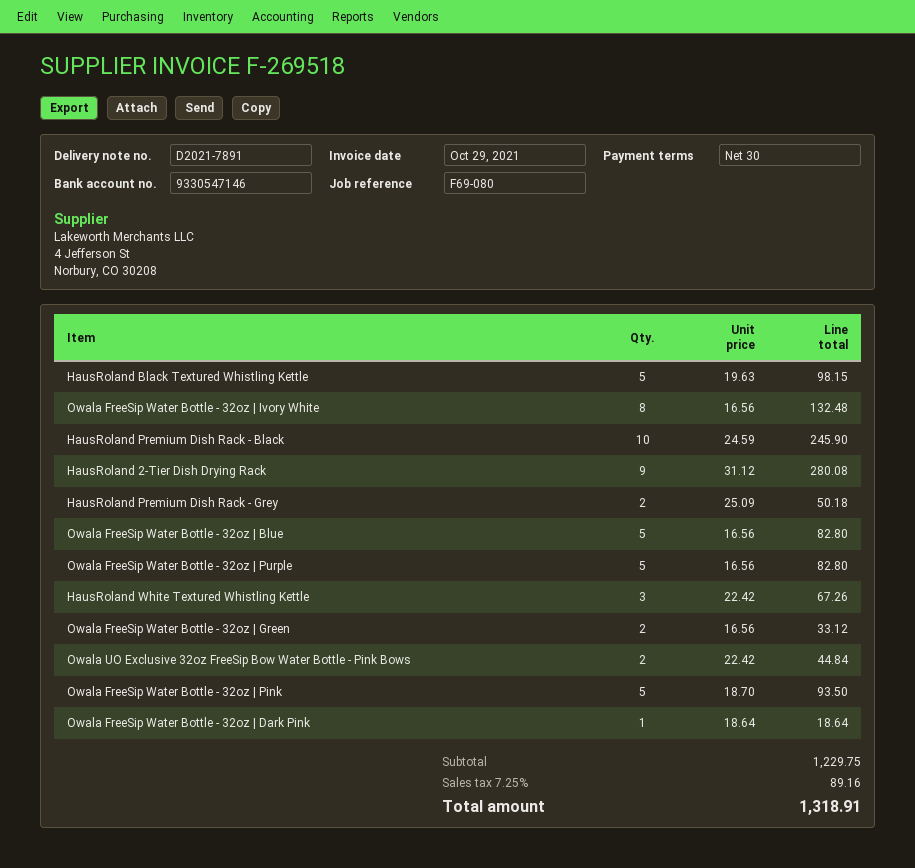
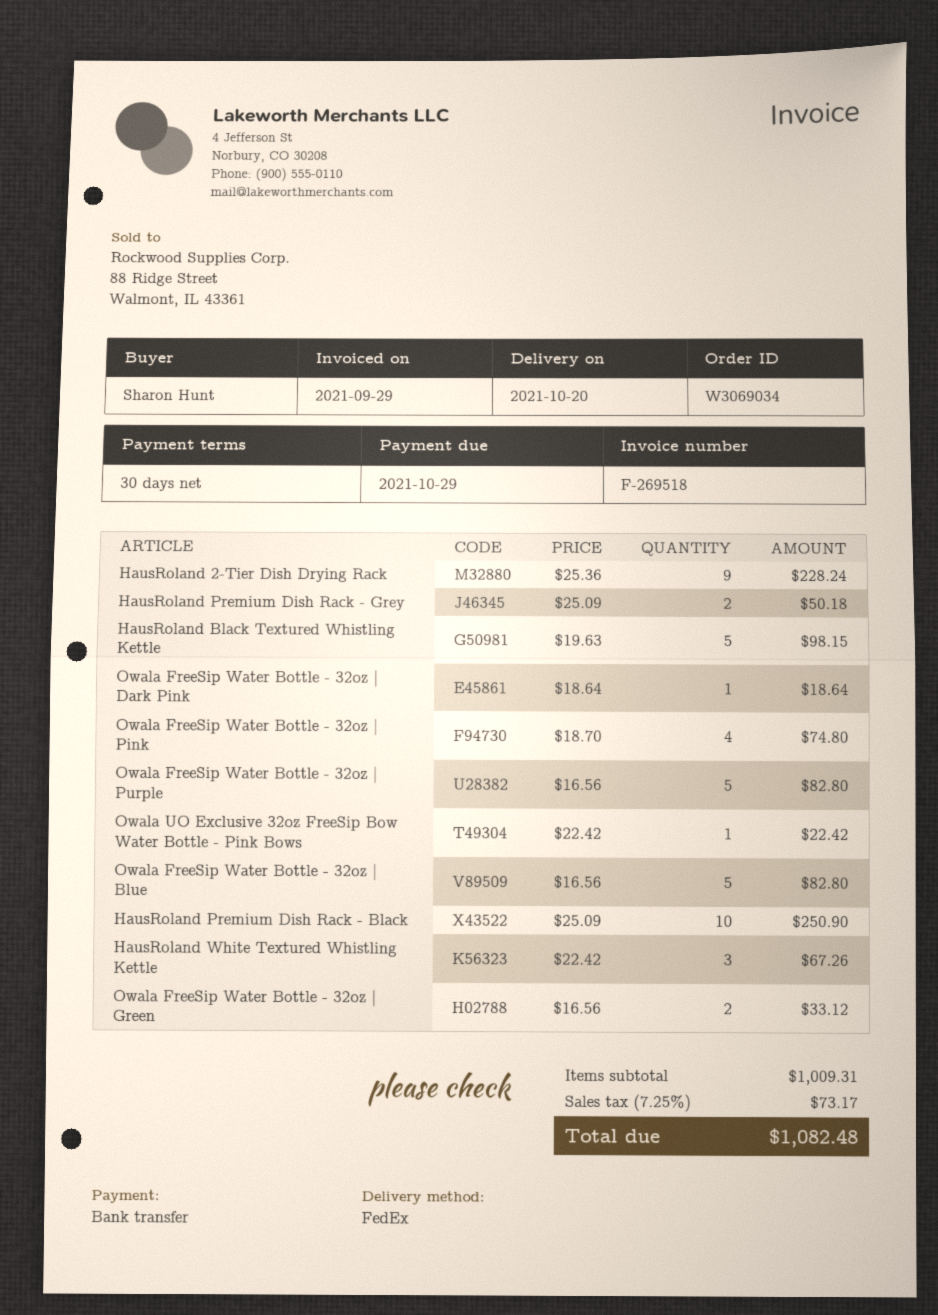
invoice date: 2021-10-29 -> 2021-09-29
Owala FreeSip Water Bottle - 32oz | Ivory White: 8 x 16.56 = 132.48 -> none
HausRoland Premium Dish Rack - Black: 10 x 24.59 = 245.90 -> 10 x 25.09 = 250.90
HausRoland 2-Tier Dish Drying Rack: 9 x 31.12 = 280.08 -> 9 x 25.36 = 228.24
Owala UO Exclusive 32oz FreeSip Bow Water Bottle - Pink Bows: 2 x 22.42 = 44.84 -> 1 x 22.42 = 22.42
Owala FreeSip Water Bottle - 32oz | Pink: 5 x 18.70 = 93.50 -> 4 x 18.70 = 74.80
subtotal: 1229.75 -> 1009.31
tax: 7.25% = 89.16 -> 7.25% = 73.17
total: 1318.91 -> 1082.48

